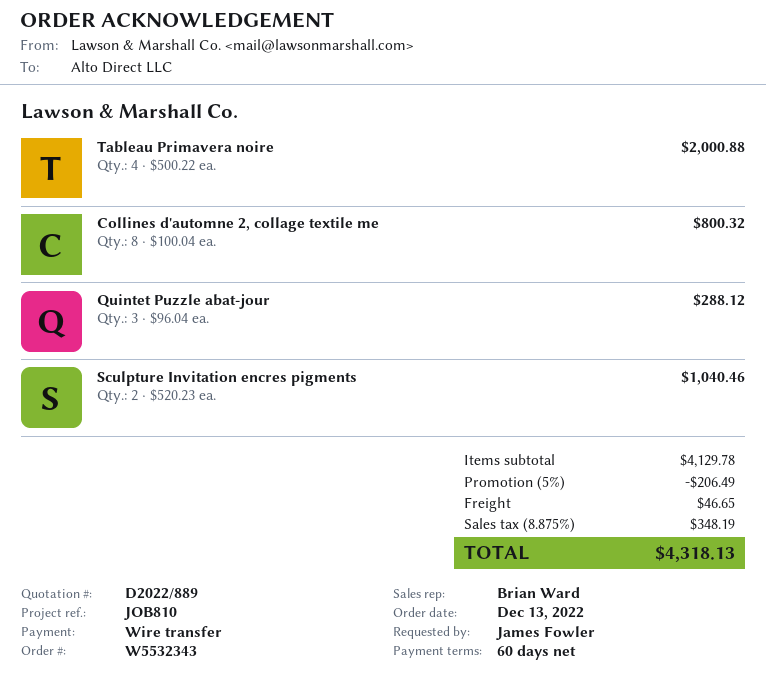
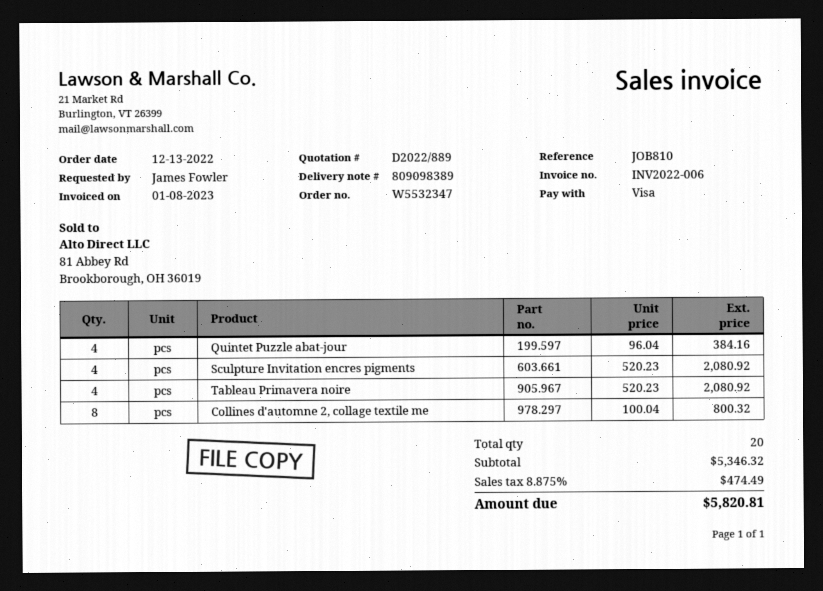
order number: W5532343 -> W5532347
payment method: bank transfer -> Visa
Tableau Primavera noire: 4 x 500.22 = 2000.88 -> 4 x 520.23 = 2080.92
Quintet Puzzle abat-jour: 3 x 96.04 = 288.12 -> 4 x 96.04 = 384.16
Sculpture Invitation encres pigments: 2 x 520.23 = 1040.46 -> 4 x 520.23 = 2080.92
subtotal: 4129.78 -> 5346.32
discount: 5% = 206.49 -> none
shipping: 46.65 -> none
tax: 8.875% = 348.19 -> 8.875% = 474.49
total: 4318.13 -> 5820.81

